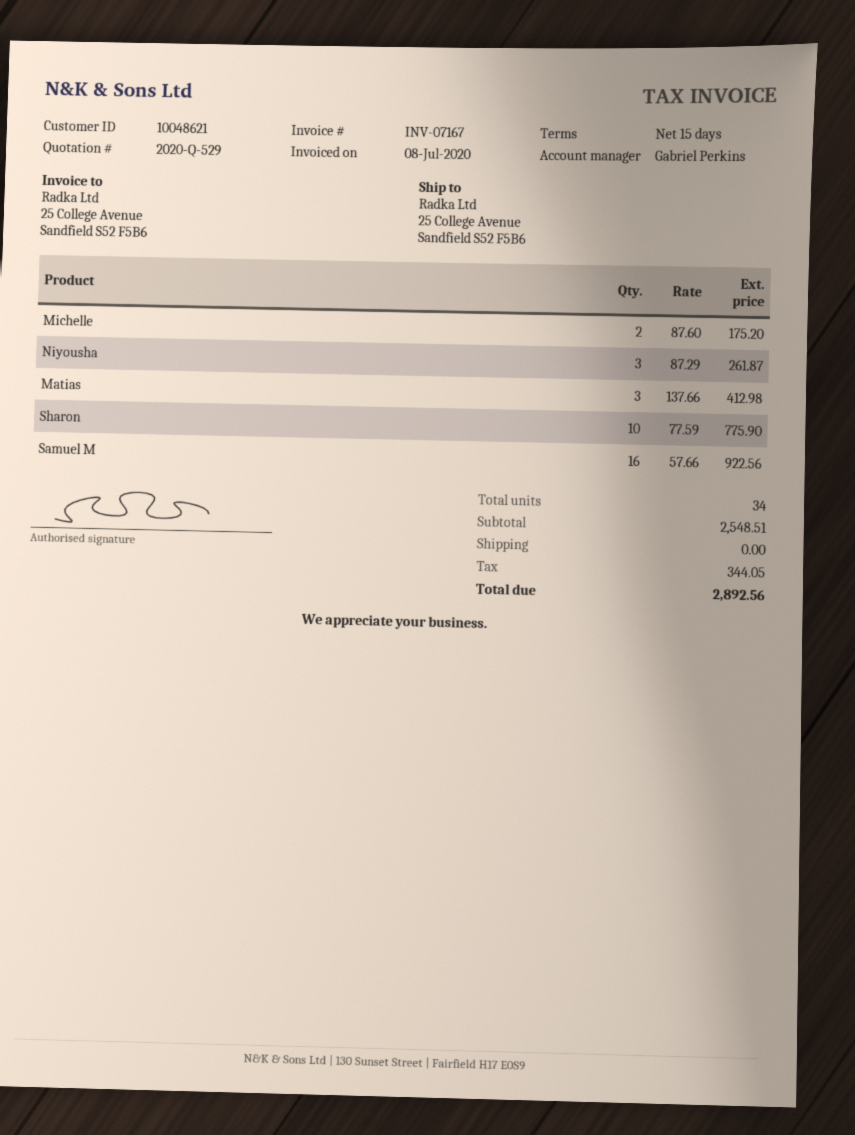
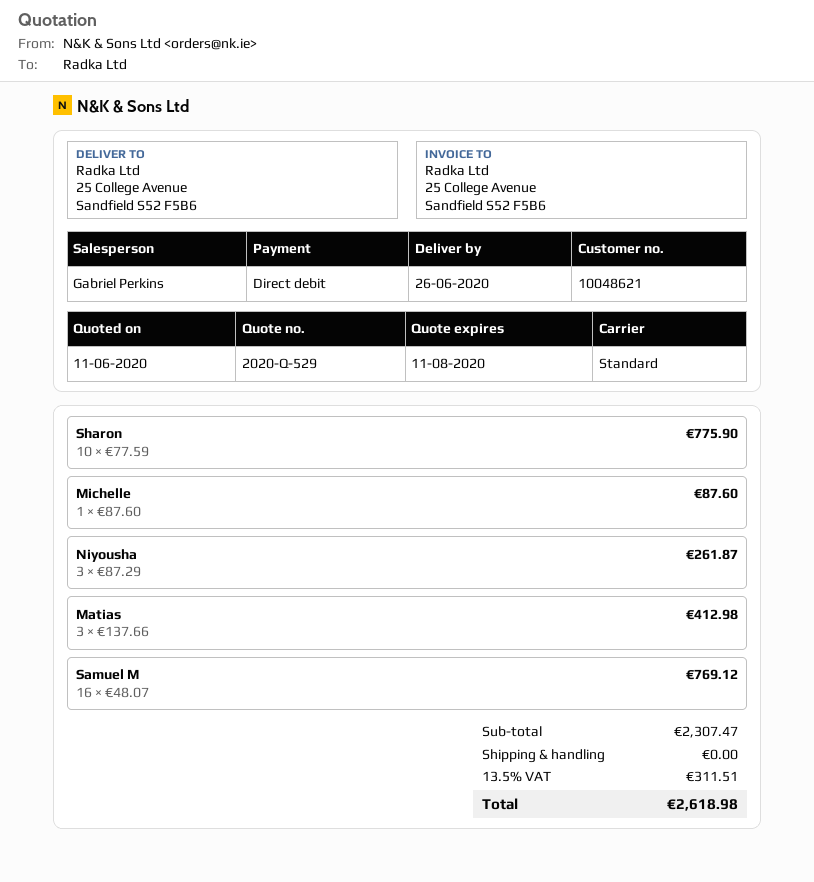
Michelle: 2 x 87.60 = 175.20 -> 1 x 87.60 = 87.60
Samuel M: 16 x 57.66 = 922.56 -> 16 x 48.07 = 769.12
subtotal: 2548.51 -> 2307.47
tax: 344.05 -> 311.51
total: 2892.56 -> 2618.98

